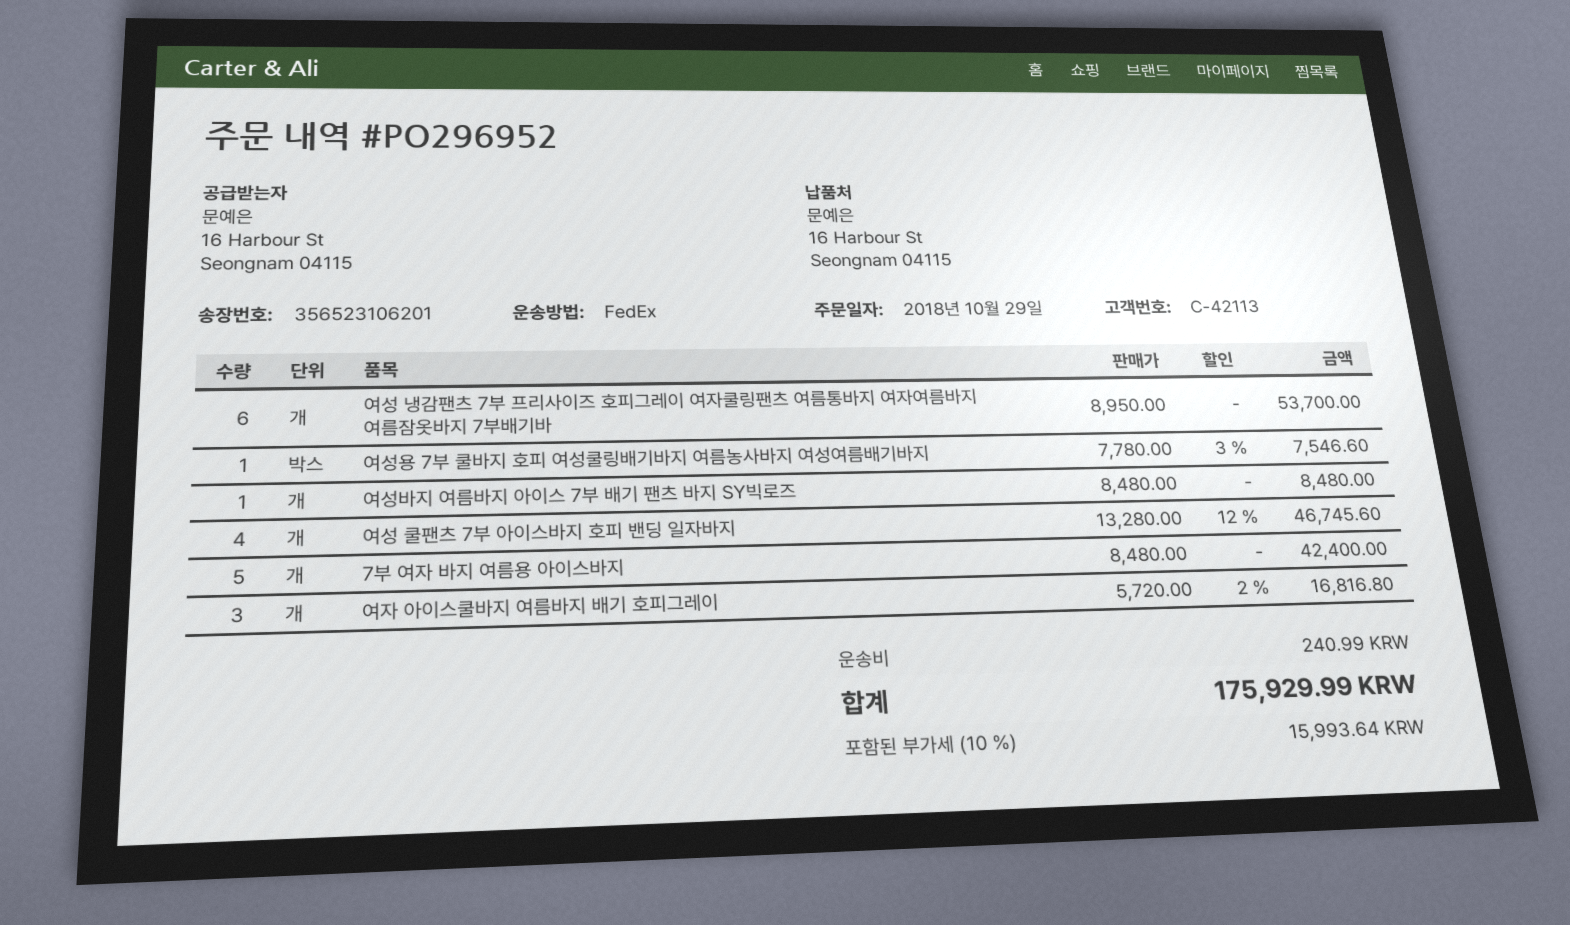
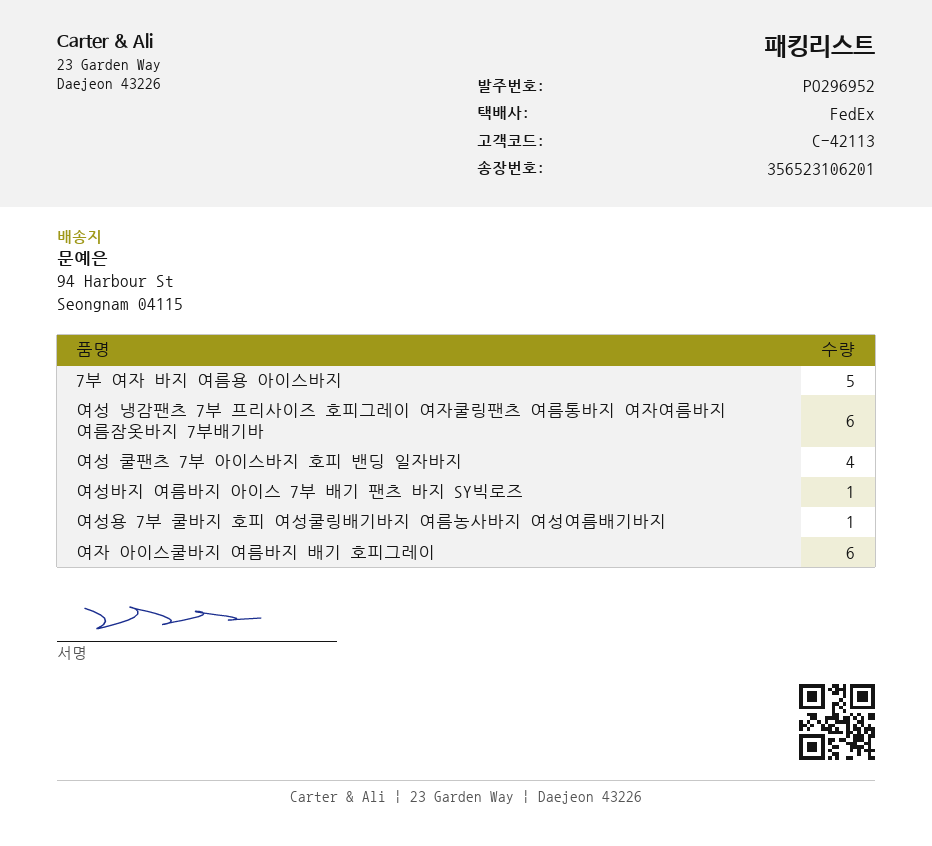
ship to: 16 Harbour St, Seongnam 04115 -> 94 Harbour St, Seongnam 04115
여자 아이스쿨바지 여름바지 배기 호피그레이: 3 -> 6

